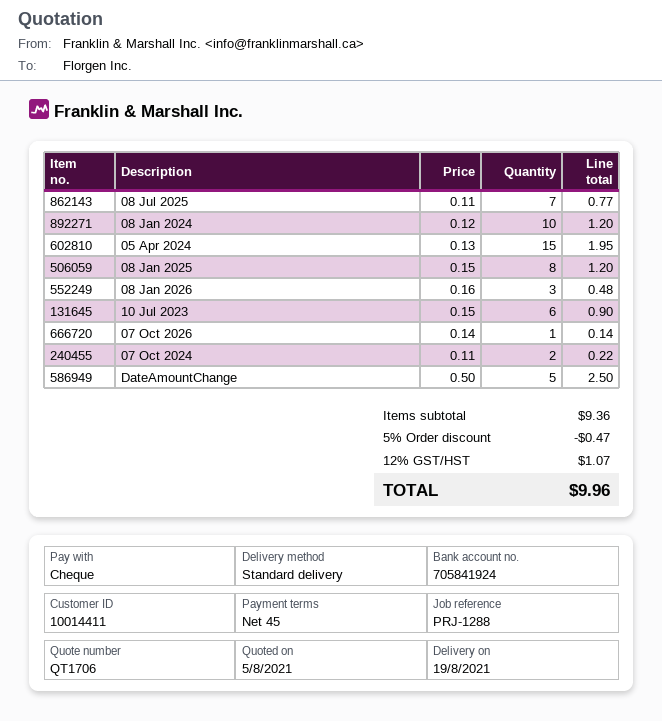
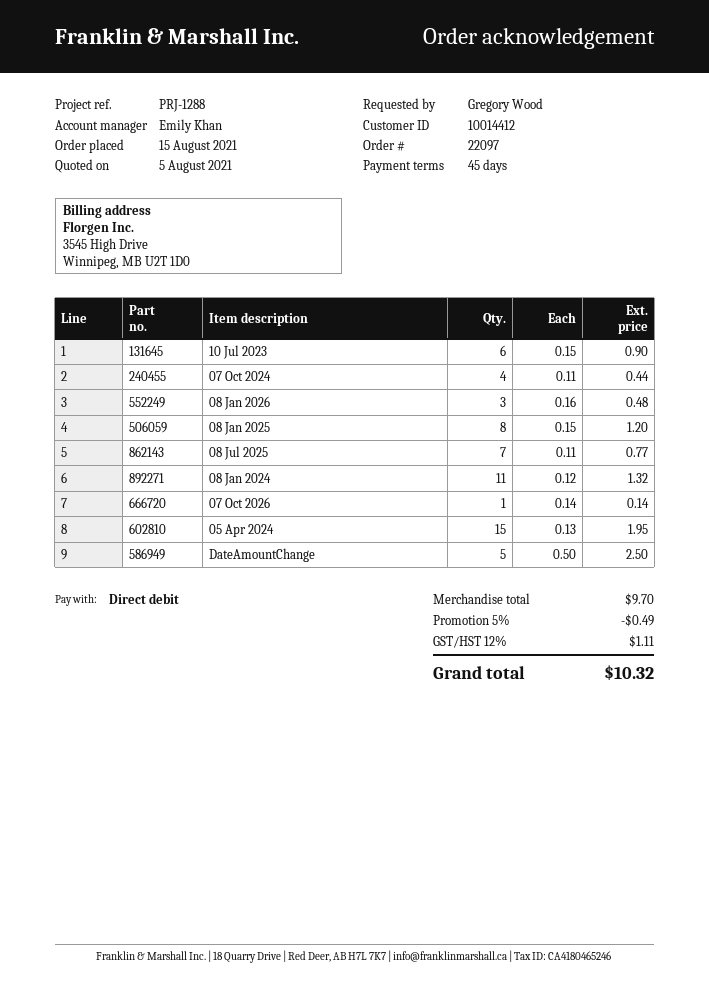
customer number: 10014411 -> 10014412
payment method: cheque -> direct debit
08 Jan 2024: 10 x 0.12 = 1.20 -> 11 x 0.12 = 1.32
07 Oct 2024: 2 x 0.11 = 0.22 -> 4 x 0.11 = 0.44
subtotal: 9.36 -> 9.70
discount: 5% = 0.47 -> 5% = 0.49
tax: 12% = 1.07 -> 12% = 1.11
total: 9.96 -> 10.32

